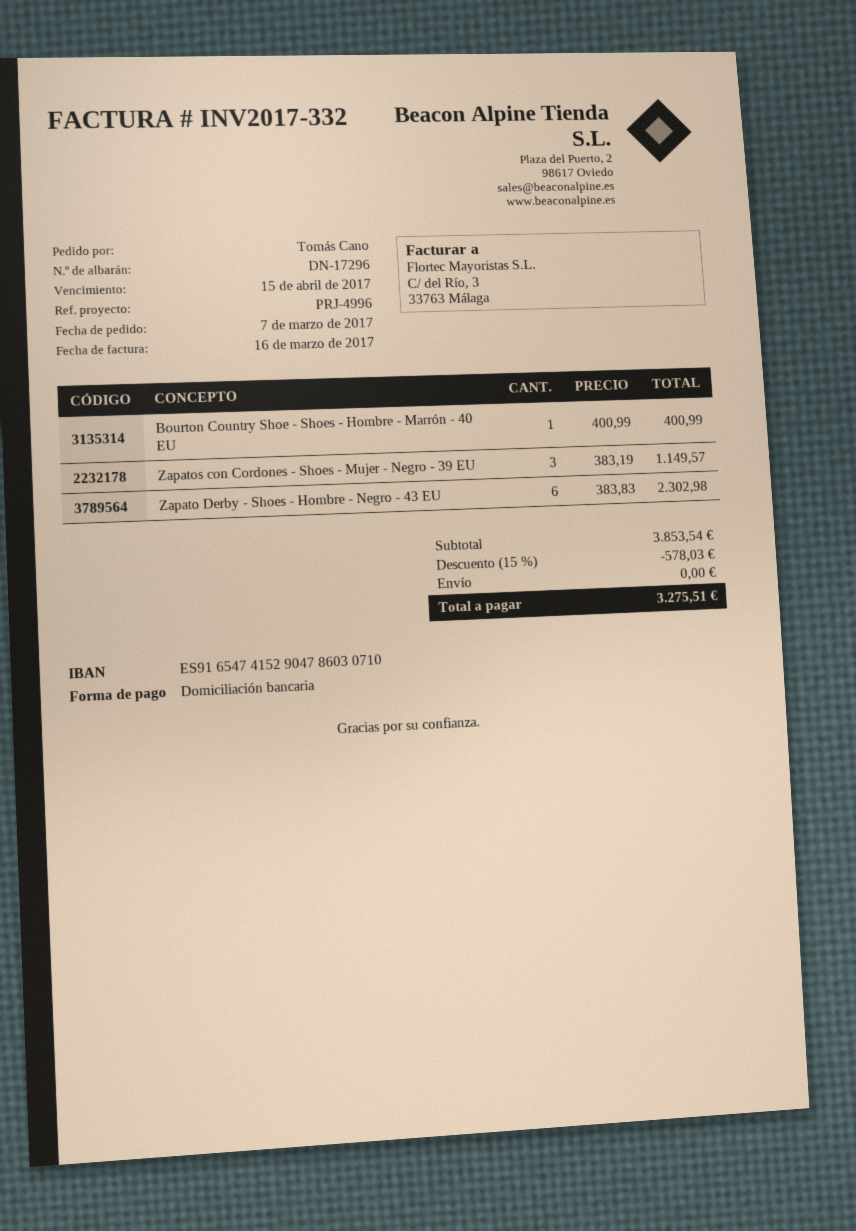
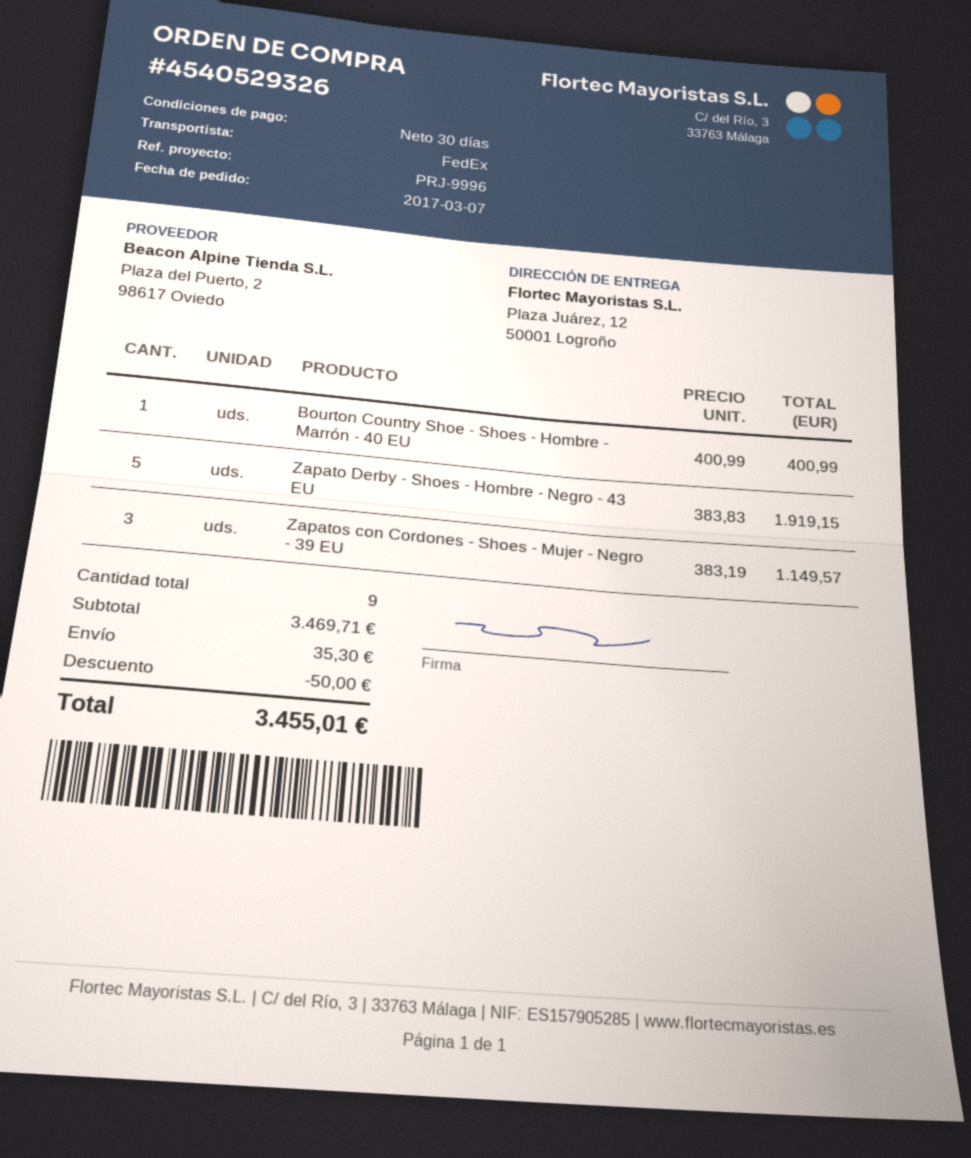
reference: PRJ-4996 -> PRJ-9996
Zapato Derby - Shoes - Hombre - Negro - 43 EU: 6 x 383.83 = 2302.98 -> 5 x 383.83 = 1919.15
subtotal: 3853.54 -> 3469.71
discount: 578.03 -> 50.00
shipping: 0.00 -> 35.30
total: 3275.51 -> 3455.01

